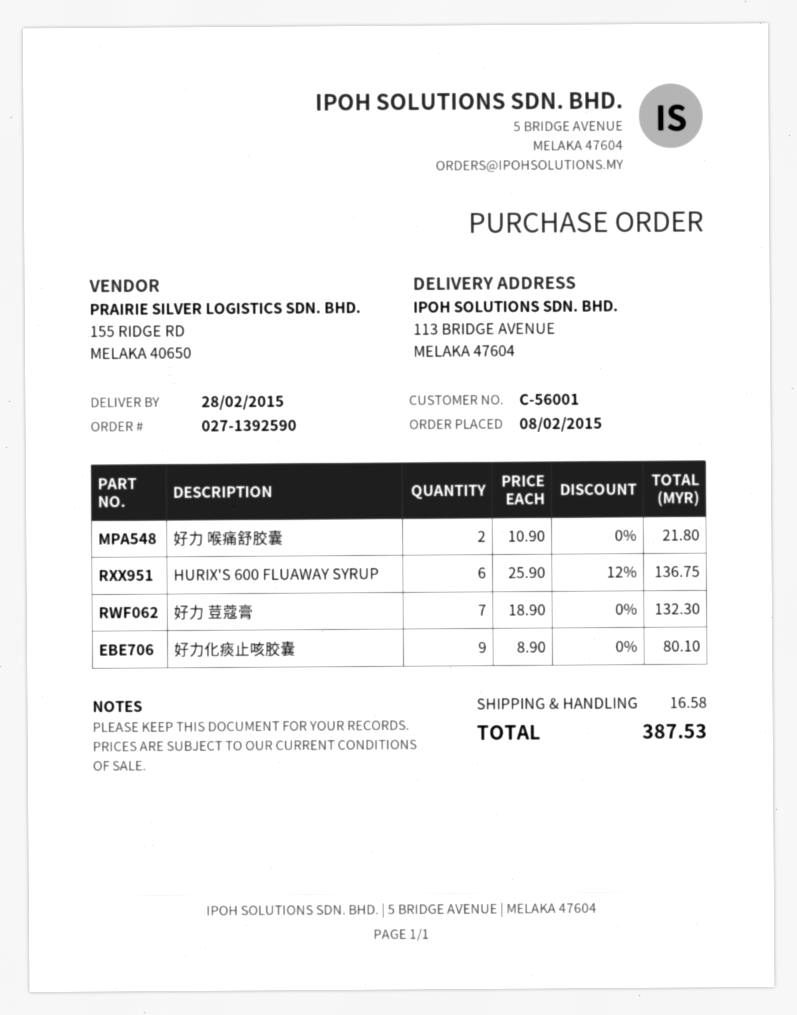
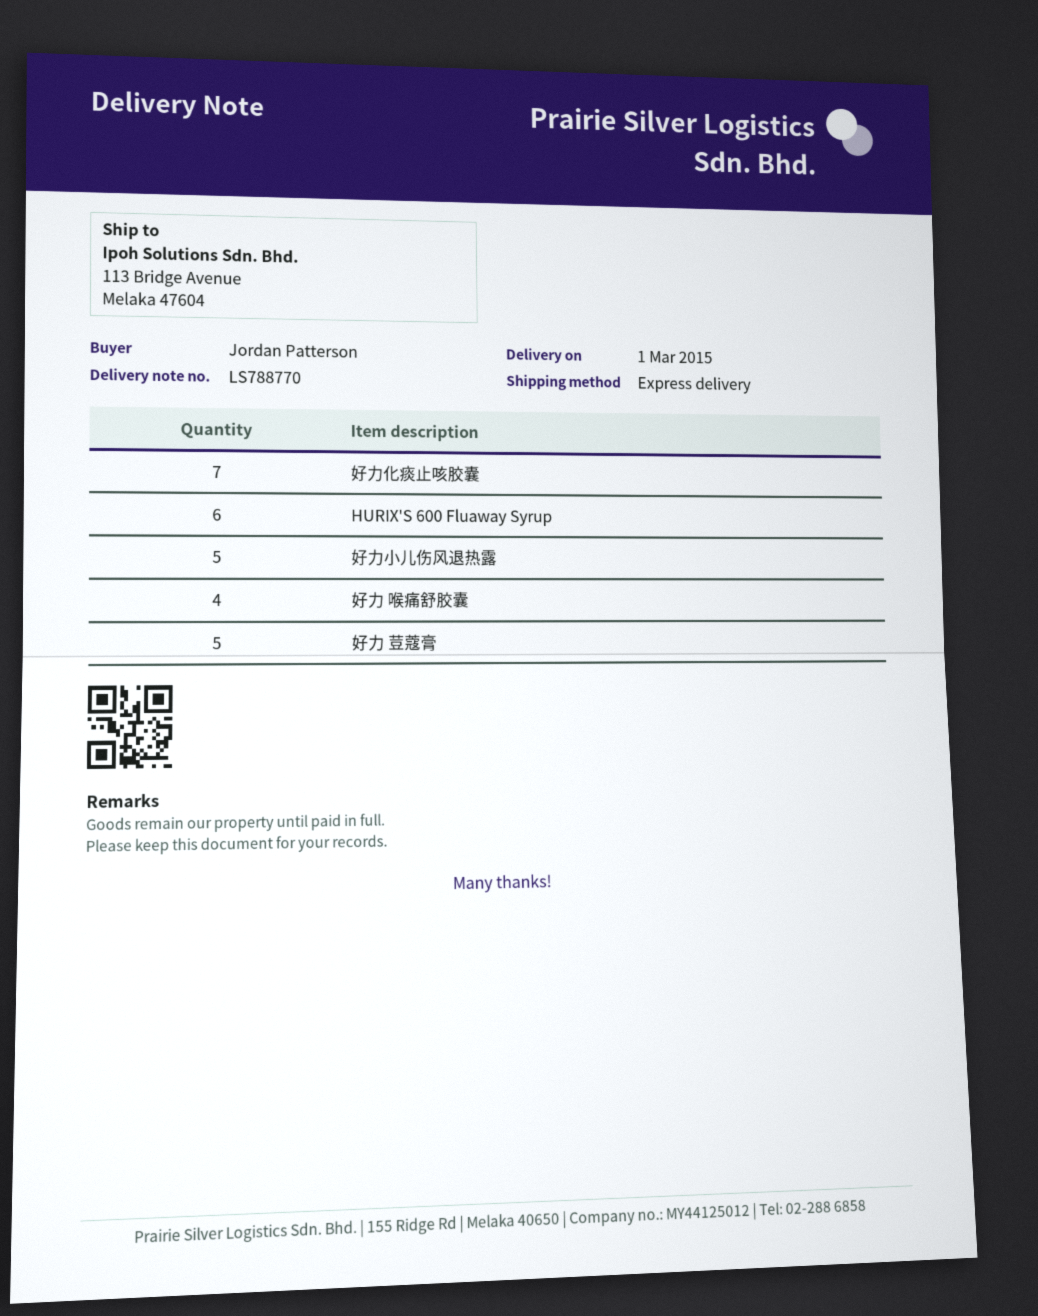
delivery date: 2015-02-28 -> 2015-03-01
好力 喉痛舒胶囊: 2 -> 4
好力 荳蔻膏: 7 -> 5
好力化痰止咳胶囊: 9 -> 7
好力小儿伤风退热露: none -> 5

